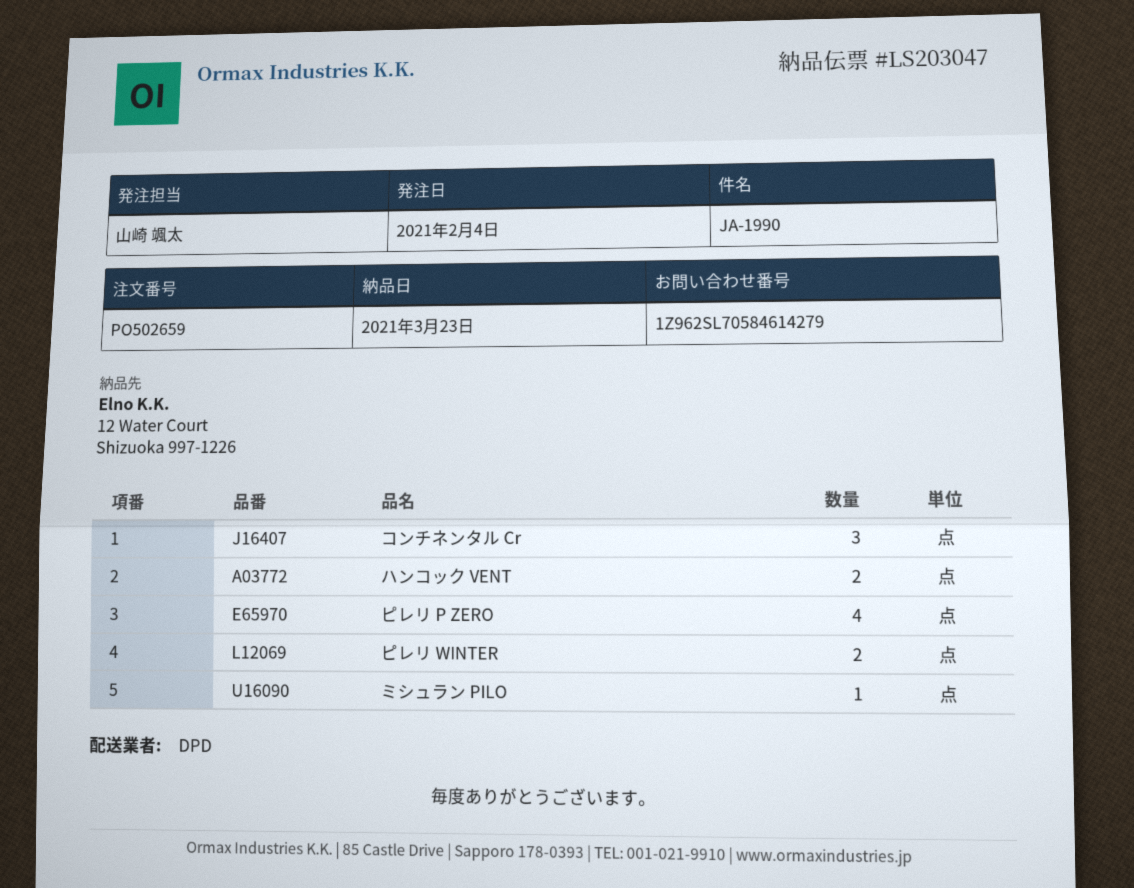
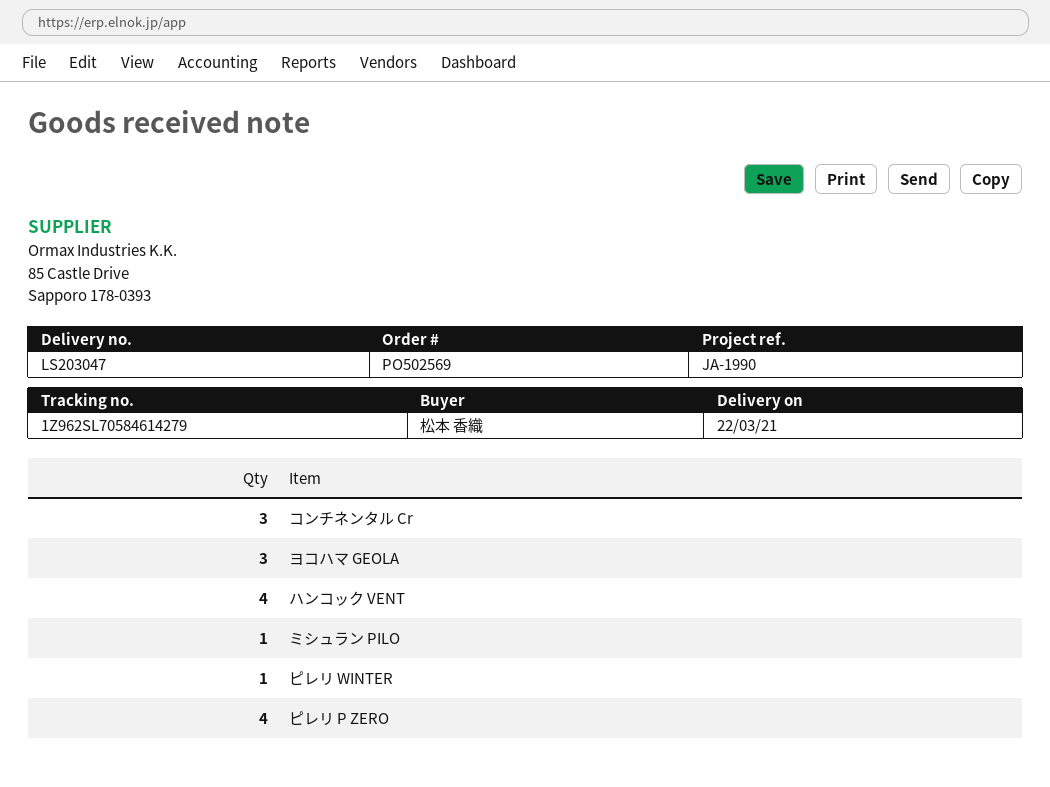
order number: PO502659 -> PO502569
delivery date: 2021-03-23 -> 2021-03-22
ordered by: 山崎 颯太 -> 松本 香織
ハンコック VENT: 2 -> 4
ピレリ WINTER: 2 -> 1
ヨコハマ GEOLA: none -> 3

